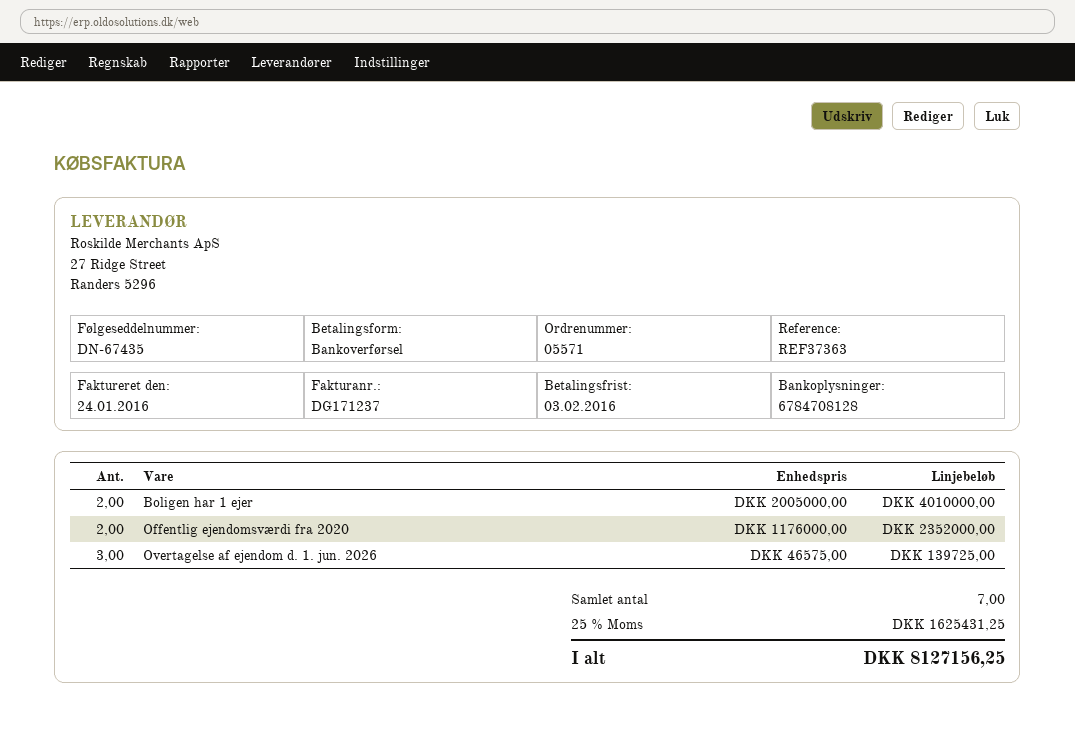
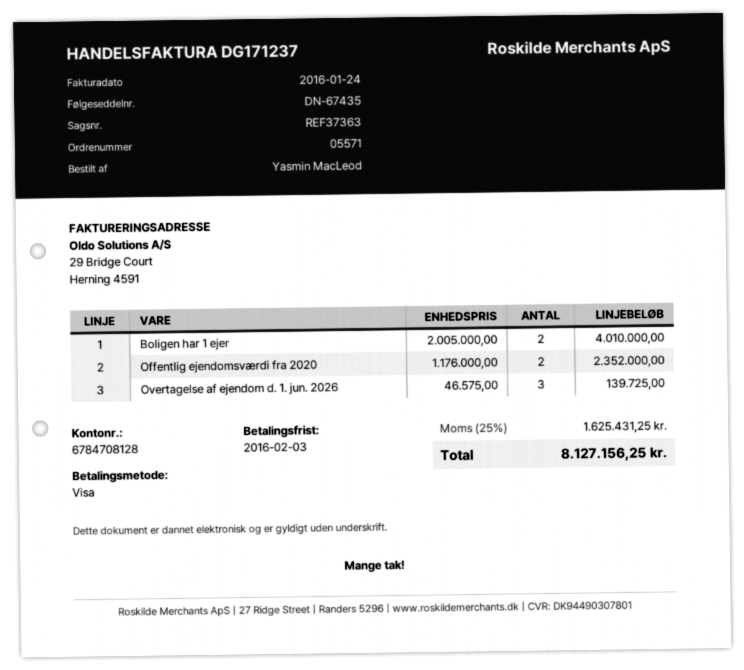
payment method: bank transfer -> Visa

